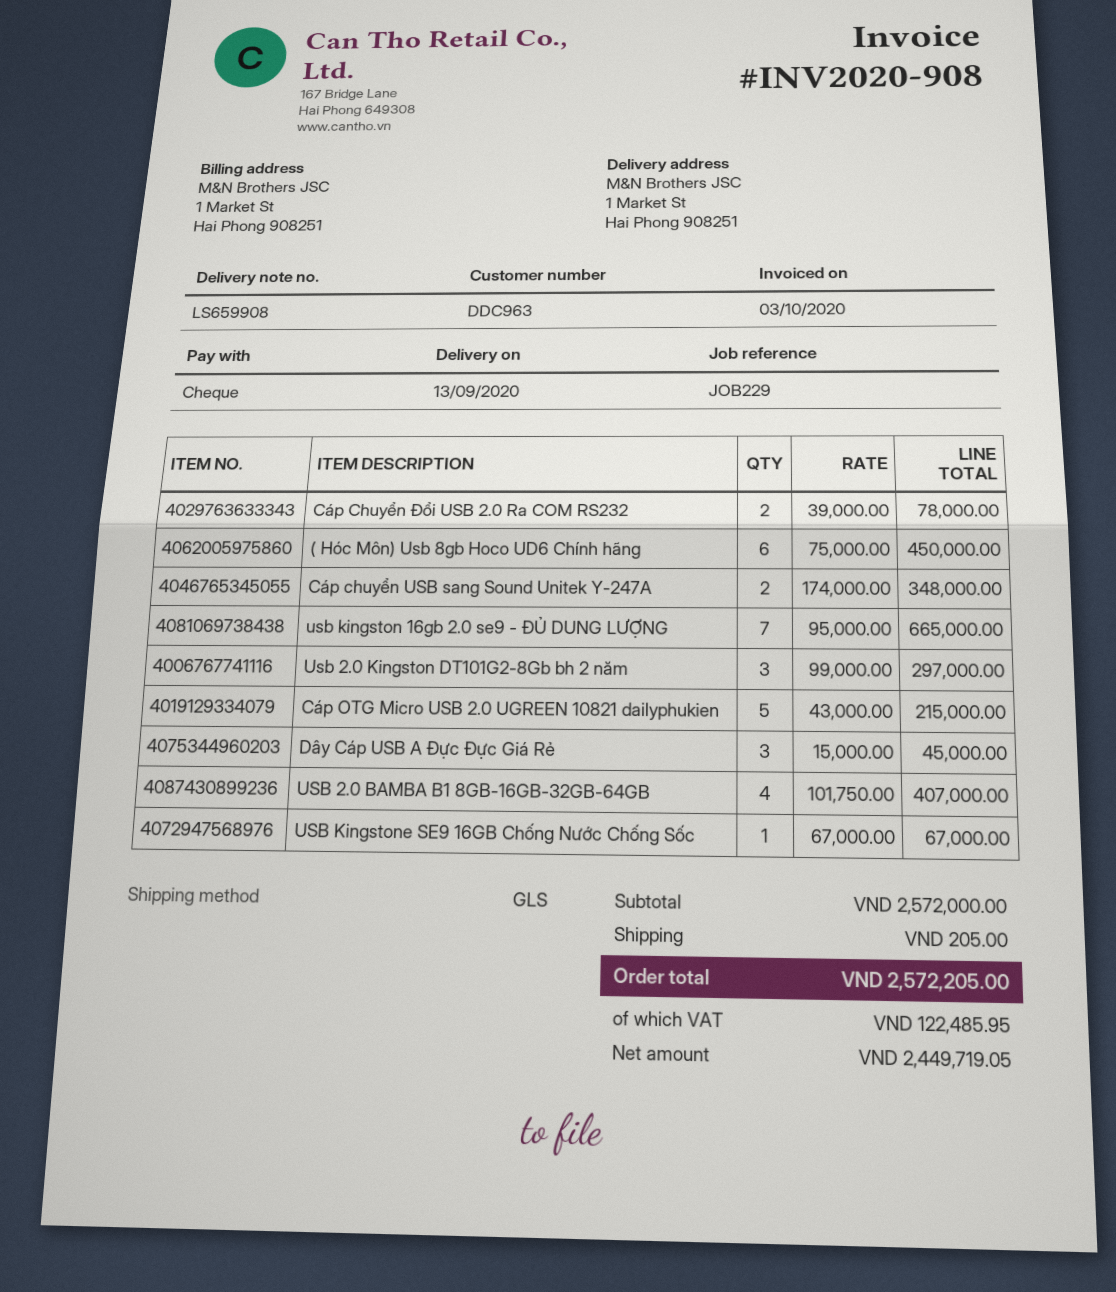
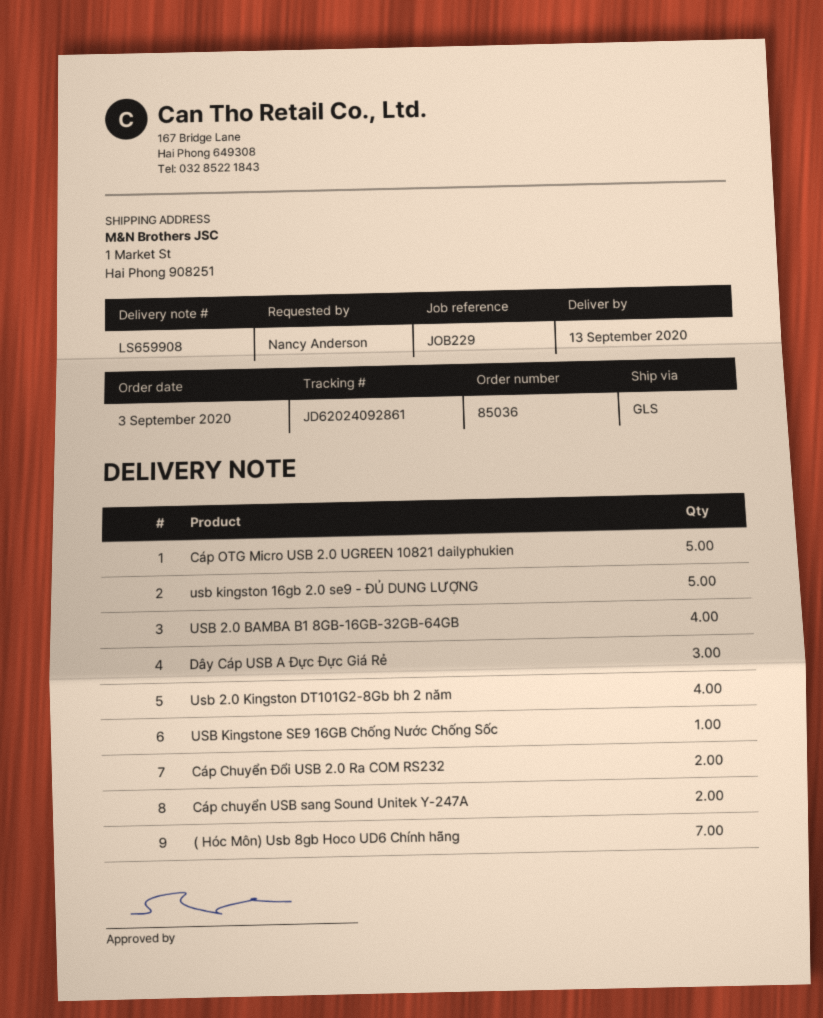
( Hóc Môn) Usb 8gb Hoco UD6 Chính hãng: 6 -> 7
usb kingston 16gb 2.0 se9 - ĐỦ DUNG LƯỢNG: 7 -> 5
Usb 2.0 Kingston DT101G2-8Gb bh 2 năm: 3 -> 4

